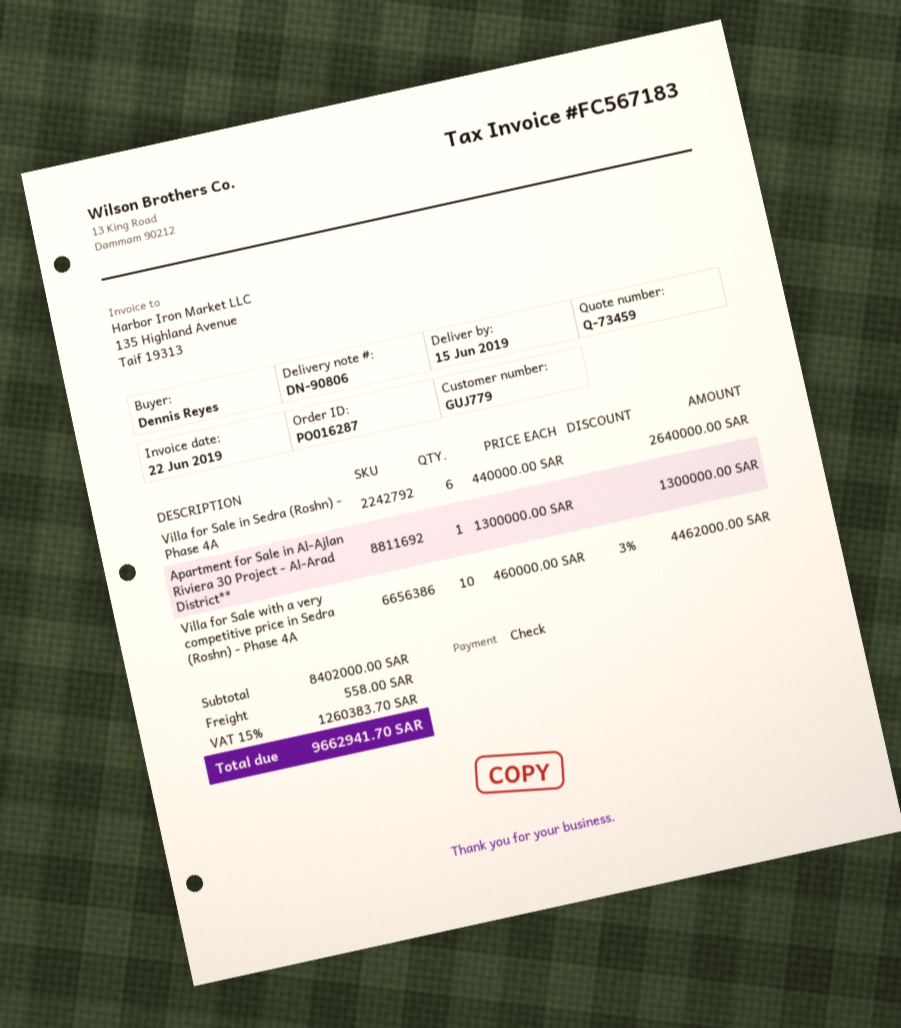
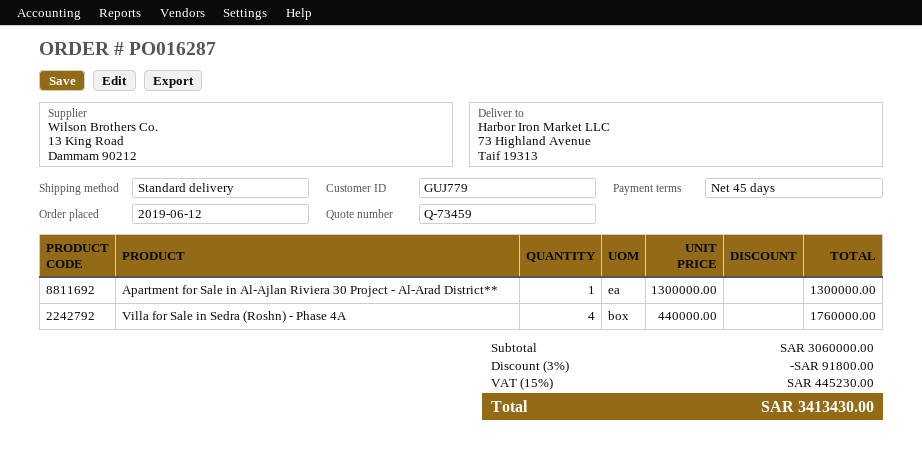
Villa for Sale in Sedra (Roshn) - Phase 4A: 6 x 440000.00 = 2640000.00 -> 4 x 440000.00 = 1760000.00
Villa for Sale with a very competitive price in Sedra (Roshn) - Phase 4A: 10 x 460000.00 - 3% = 4462000.00 -> none
subtotal: 8402000.00 -> 3060000.00
discount: none -> 3% = 91800.00
shipping: 558.00 -> none
tax: 15% = 1260383.70 -> 15% = 445230.00
total: 9662941.70 -> 3413430.00

